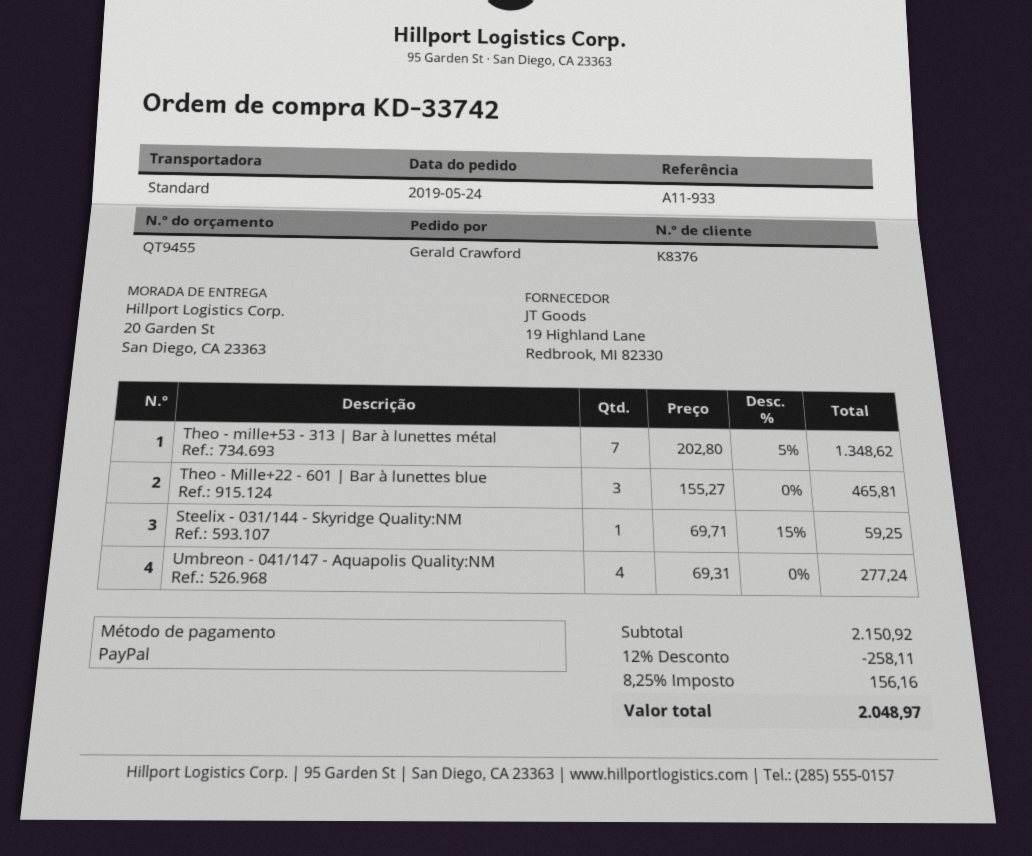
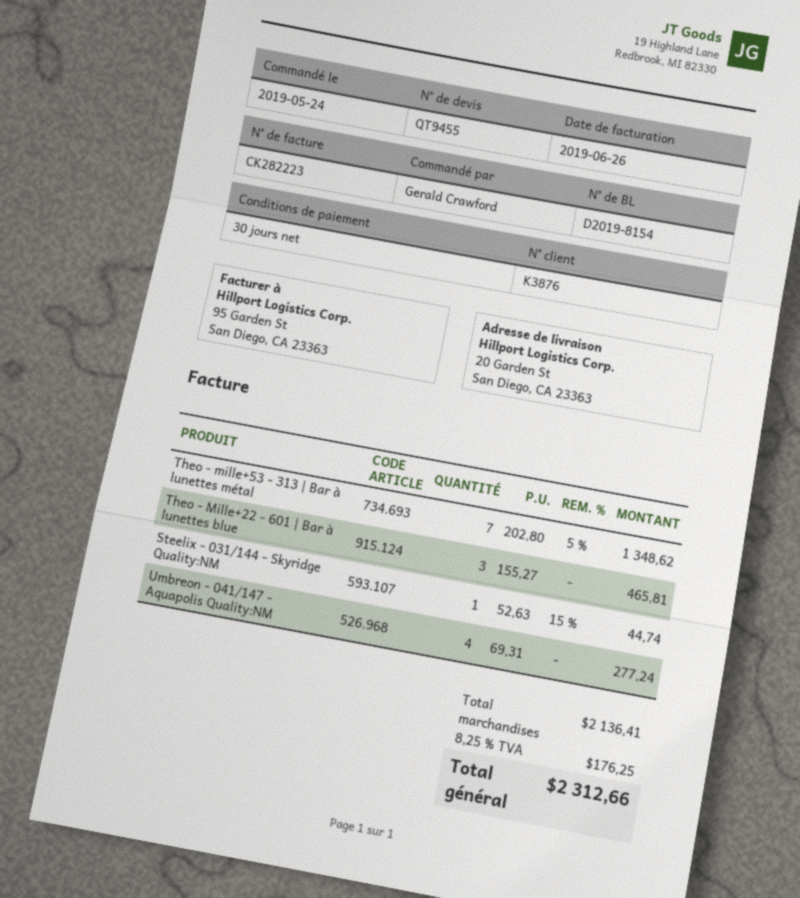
customer number: K8376 -> K3876
Steelix - 031/144 - Skyridge Quality:NM: 1 x 69.71 - 15% = 59.25 -> 1 x 52.63 - 15% = 44.74
subtotal: 2150.92 -> 2136.41
discount: 12% = 258.11 -> none
tax: 8.25% = 156.16 -> 8.25% = 176.25
total: 2048.97 -> 2312.66

